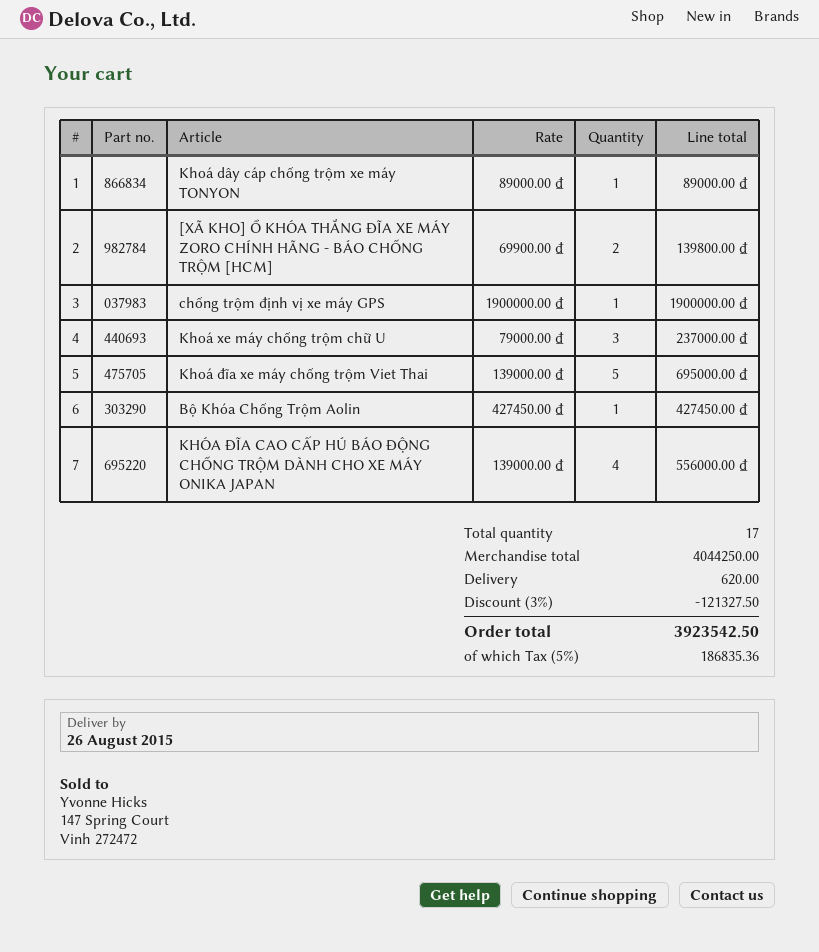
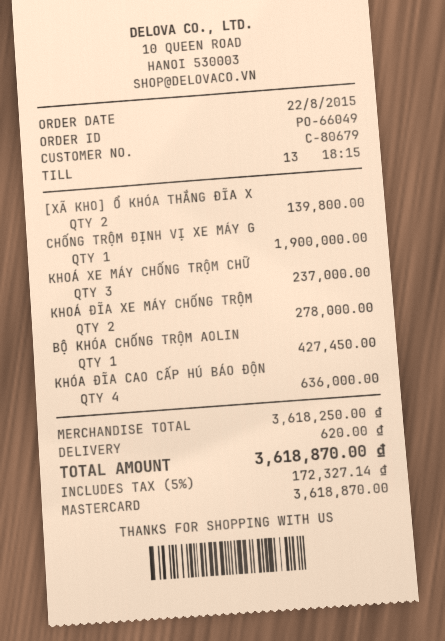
Khoá dây cáp chống trộm xe máy TONYON: 1 for 89000.00 -> none
Khoá đĩa xe máy chống trộm Viet Thai: 5 for 695000.00 -> 2 for 278000.00
KHÓA ĐĨA CAO CẤP HÚ BÁO ĐỘNG CHỐNG TRỘM DÀNH CHO XE MÁY ONIKA JAPAN: 4 for 556000.00 -> 4 for 636000.00
subtotal: 4044250.00 -> 3618250.00
discount: 3% = 121327.50 -> none
tax: 5% = 186835.36 -> 5% = 172327.14
total: 3923542.50 -> 3618870.00

